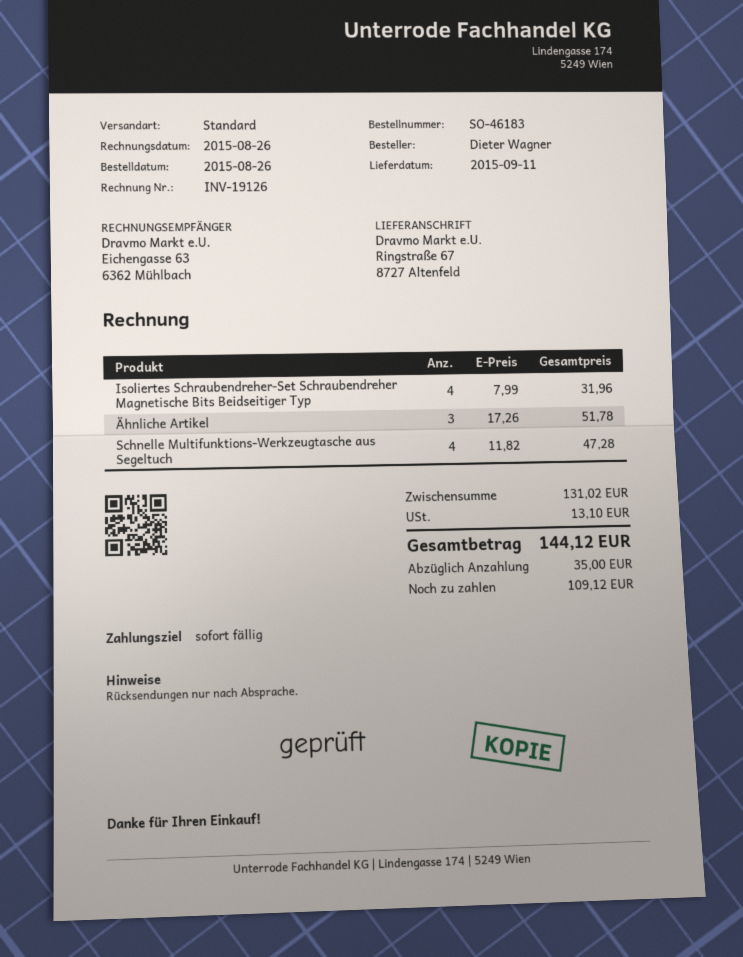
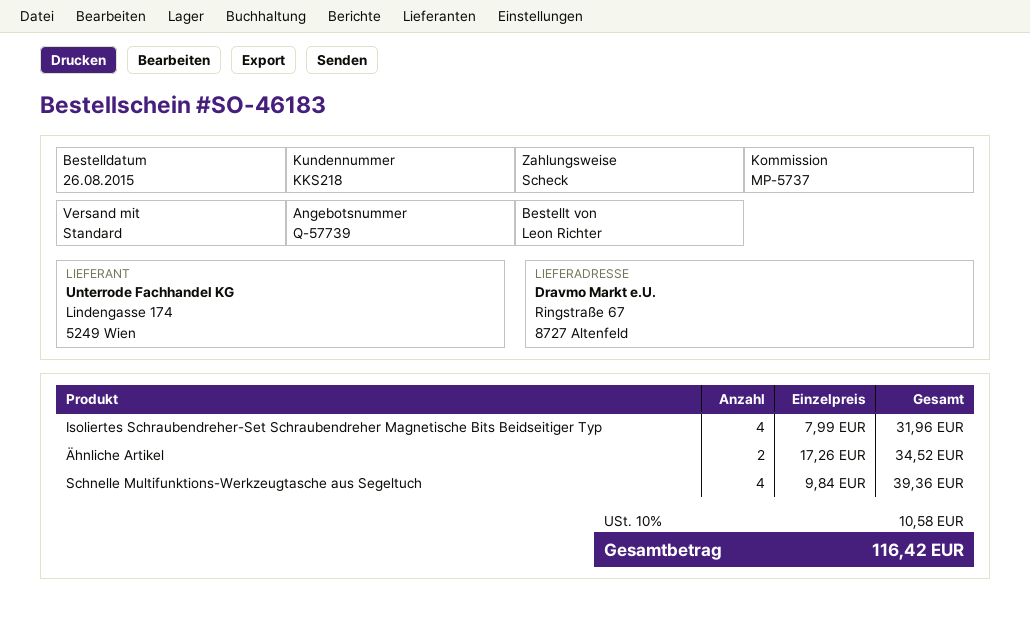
ordered by: Dieter Wagner -> Leon Richter
Ähnliche Artikel: 3 x 17.26 = 51.78 -> 2 x 17.26 = 34.52
Schnelle Multifunktions-Werkzeugtasche aus Segeltuch: 4 x 11.82 = 47.28 -> 4 x 9.84 = 39.36
tax: 13.10 -> 10.58
total: 144.12 -> 116.42

